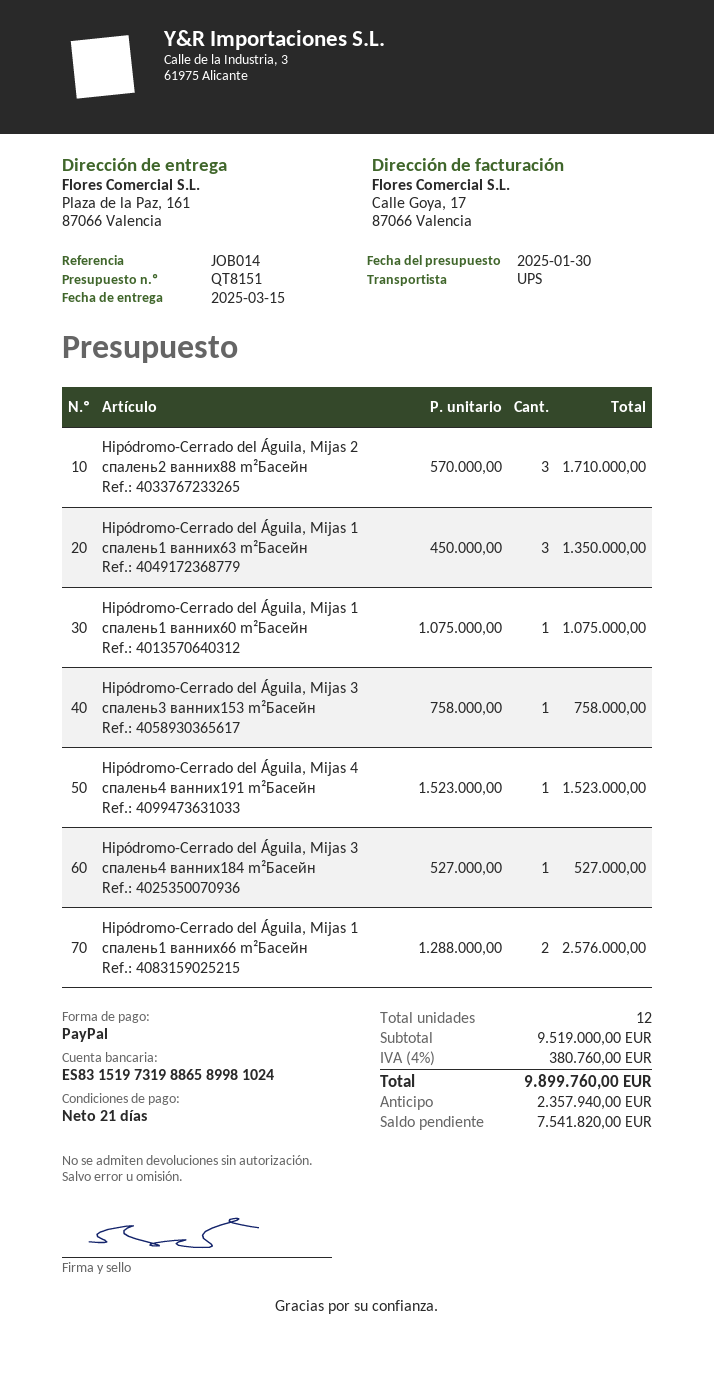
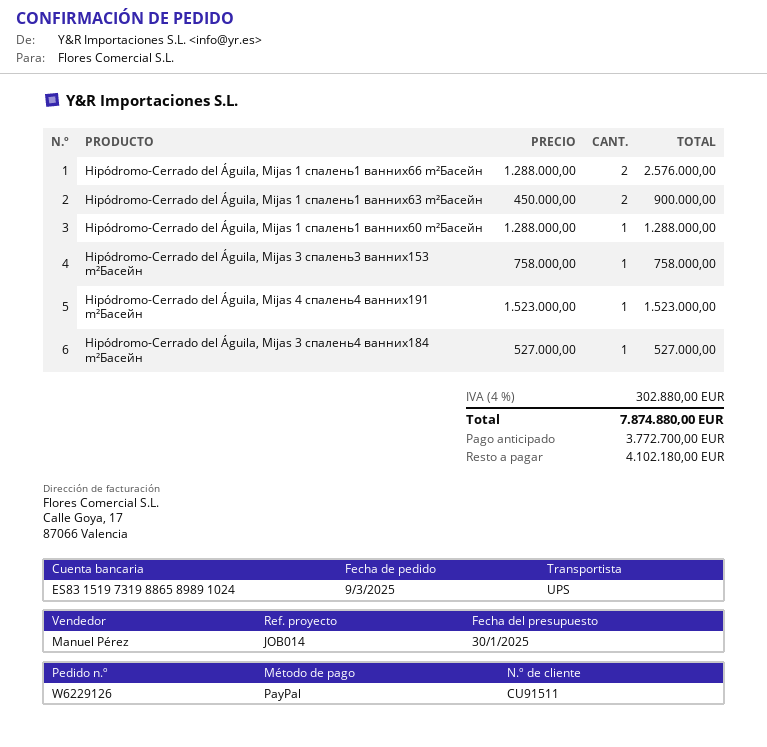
bank account: ES8315197319886589981024 -> ES8315197319886589891024
Hipódromo-Cerrado del Águila, Mijas 2 спалень2 ванних88 m²Басейн: 3 x 570000.00 = 1710000.00 -> none
Hipódromo-Cerrado del Águila, Mijas 1 спалень1 ванних63 m²Басейн: 3 x 450000.00 = 1350000.00 -> 2 x 450000.00 = 900000.00
Hipódromo-Cerrado del Águila, Mijas 1 спалень1 ванних60 m²Басейн: 1 x 1075000.00 = 1075000.00 -> 1 x 1288000.00 = 1288000.00
tax: 4% = 380760.00 -> 4% = 302880.00
total: 9899760.00 -> 7874880.00
deposit: 2357940.00 -> 3772700.00
balance: 7541820.00 -> 4102180.00

